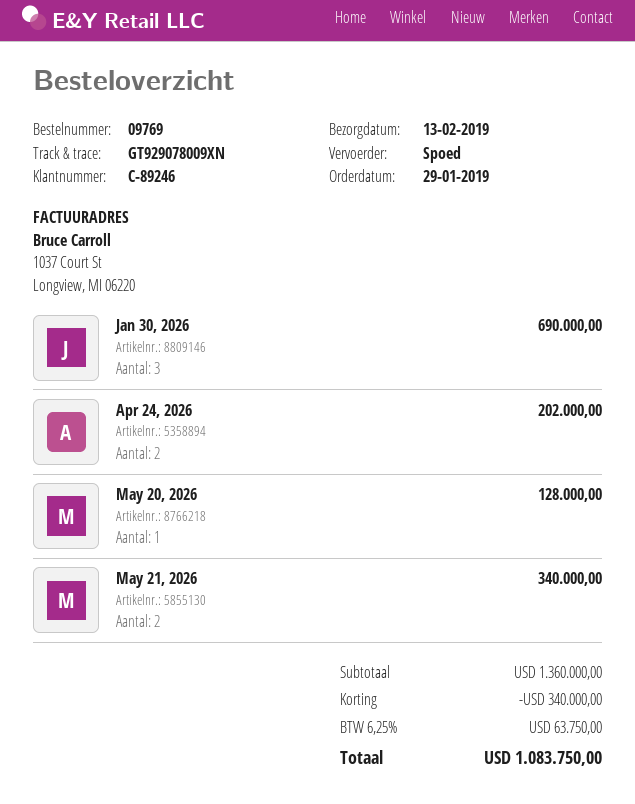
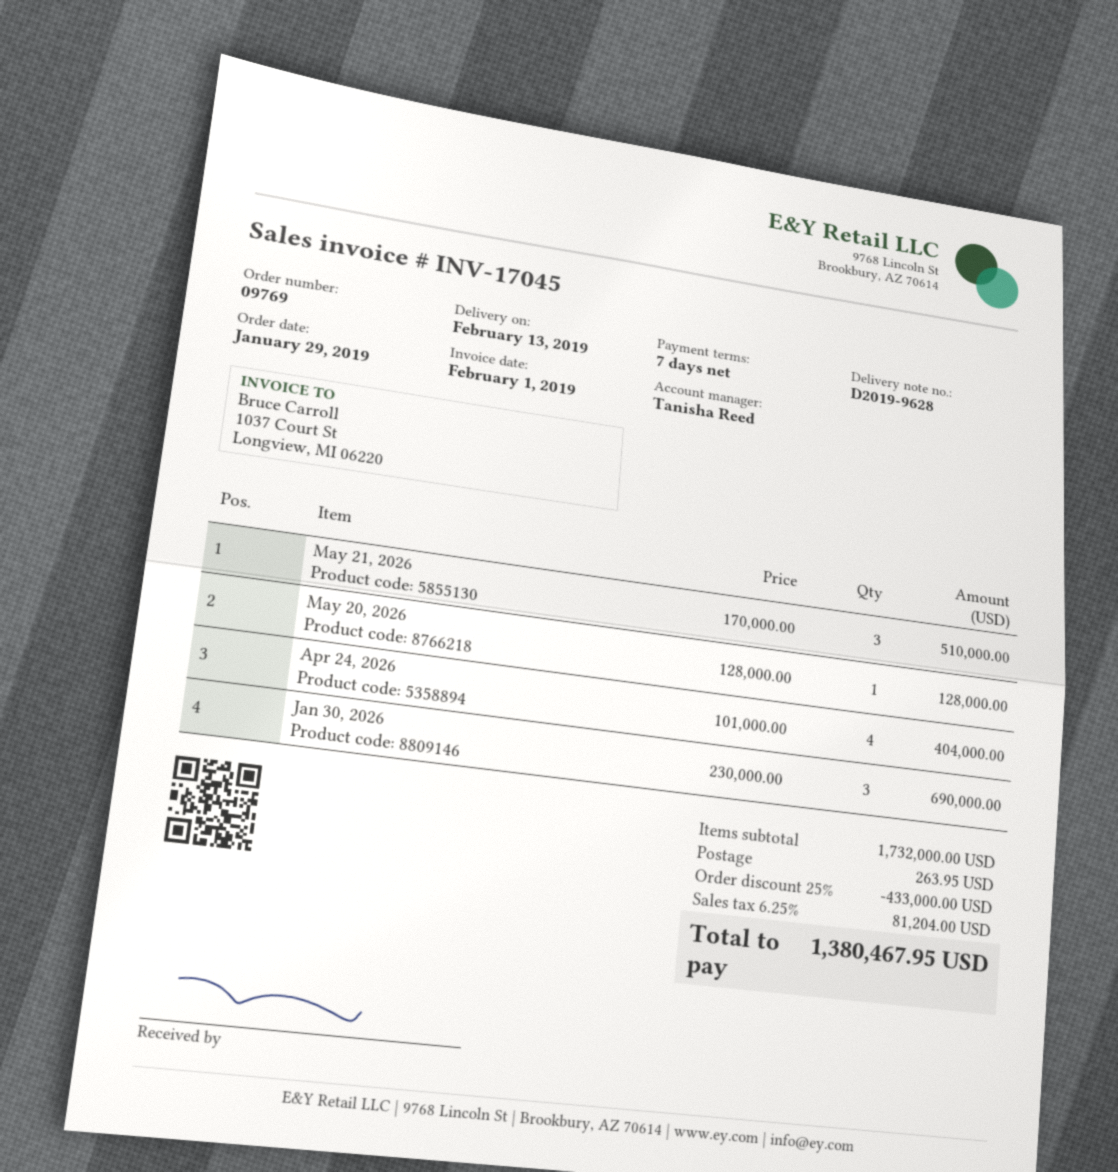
Apr 24, 2026: 2 for 202000.00 -> 4 for 404000.00
May 21, 2026: 2 for 340000.00 -> 3 for 510000.00
subtotal: 1360000.00 -> 1732000.00
discount: 340000.00 -> 433000.00
shipping: none -> 263.95
tax: 6.25% = 63750.00 -> 6.25% = 81204.00
total: 1083750.00 -> 1380467.95

